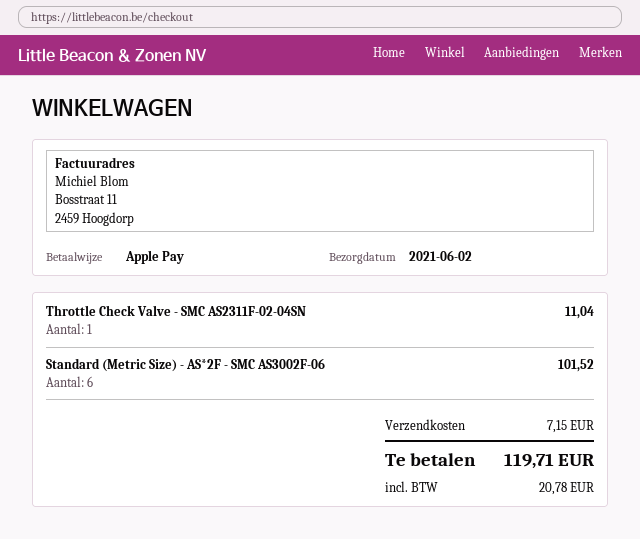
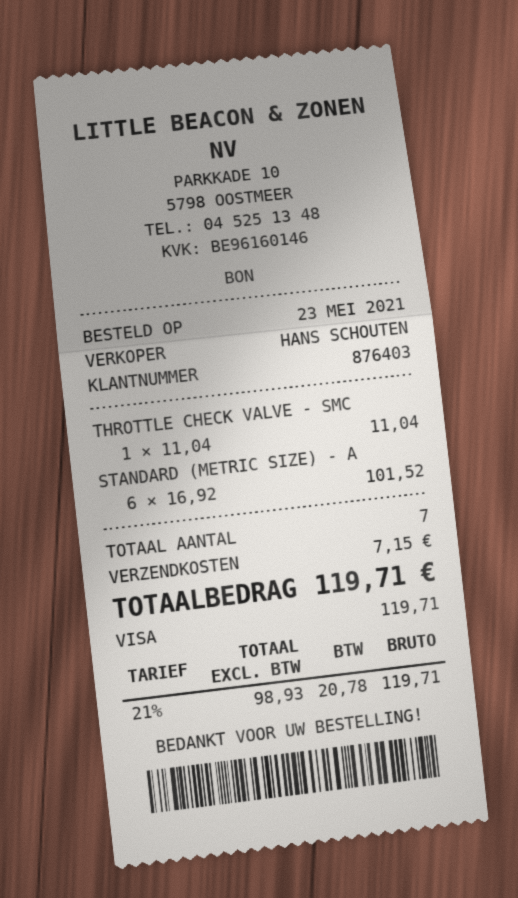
payment method: Apple Pay -> Visa

